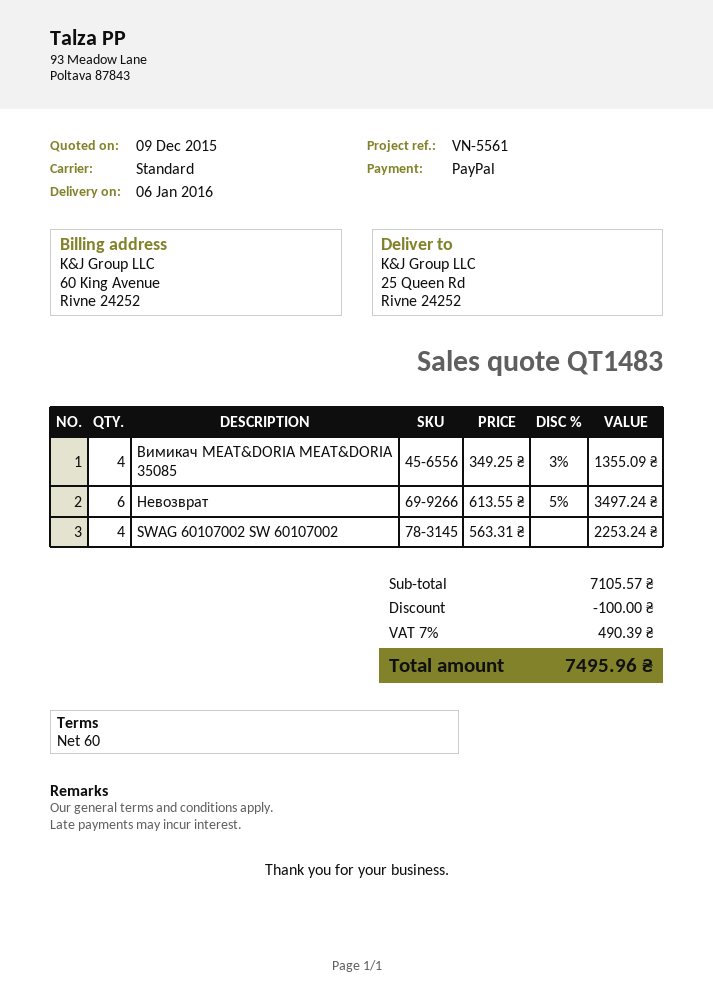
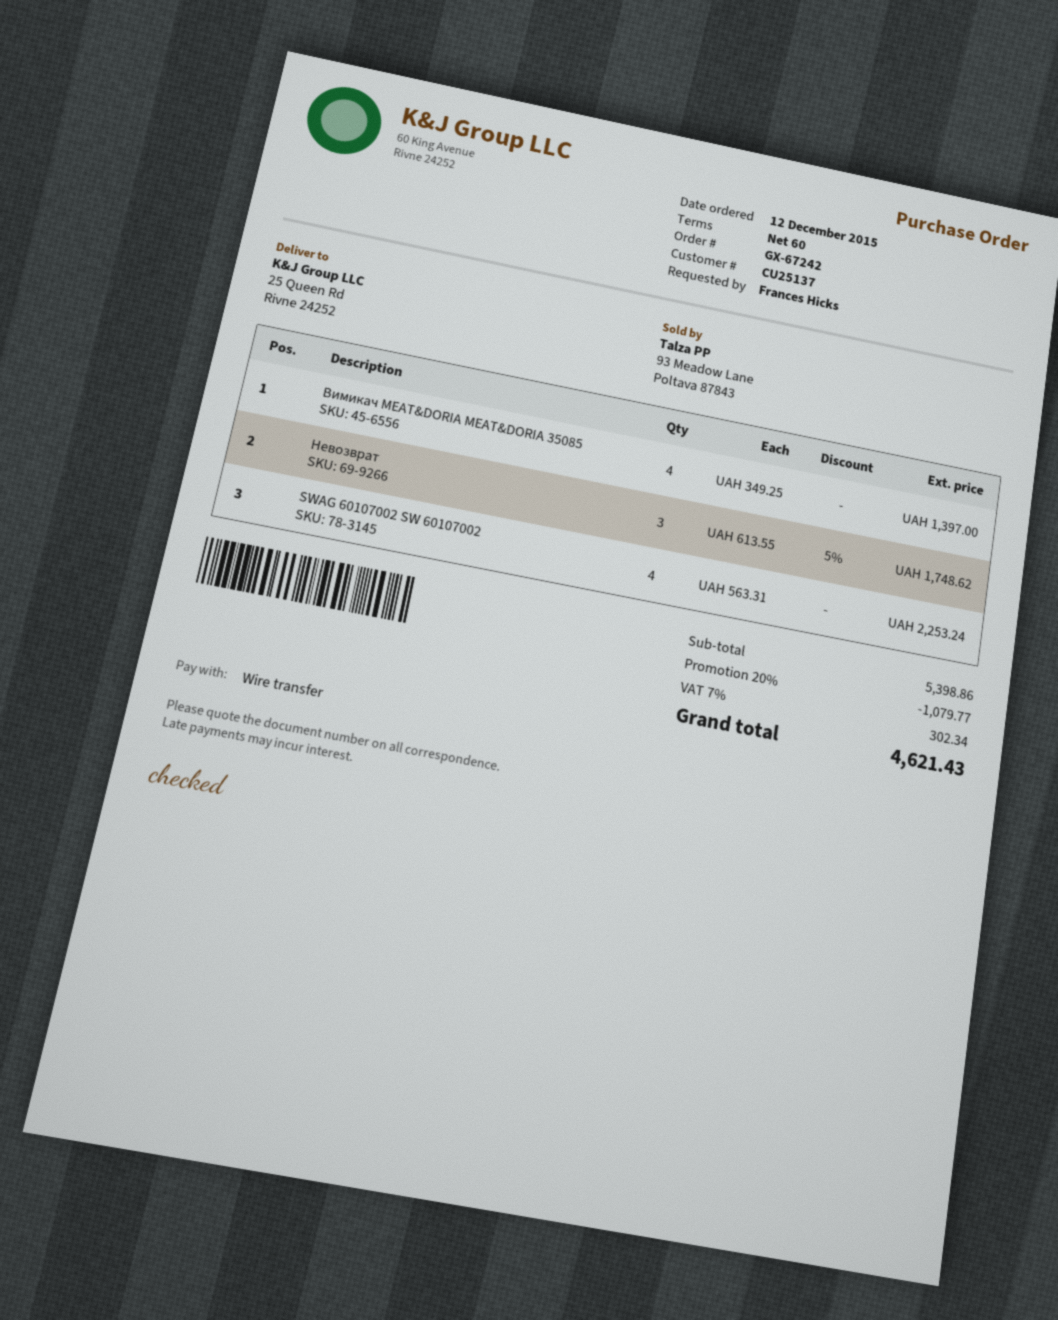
payment method: PayPal -> bank transfer
Вимикач MEAT&DORIA MEAT&DORIA 35085: 4 x 349.25 - 3% = 1355.09 -> 4 x 349.25 = 1397.00
Невозврат: 6 x 613.55 - 5% = 3497.24 -> 3 x 613.55 - 5% = 1748.62
subtotal: 7105.57 -> 5398.86
discount: 100.00 -> 1079.77
tax: 7% = 490.39 -> 7% = 302.34
total: 7495.96 -> 4621.43

